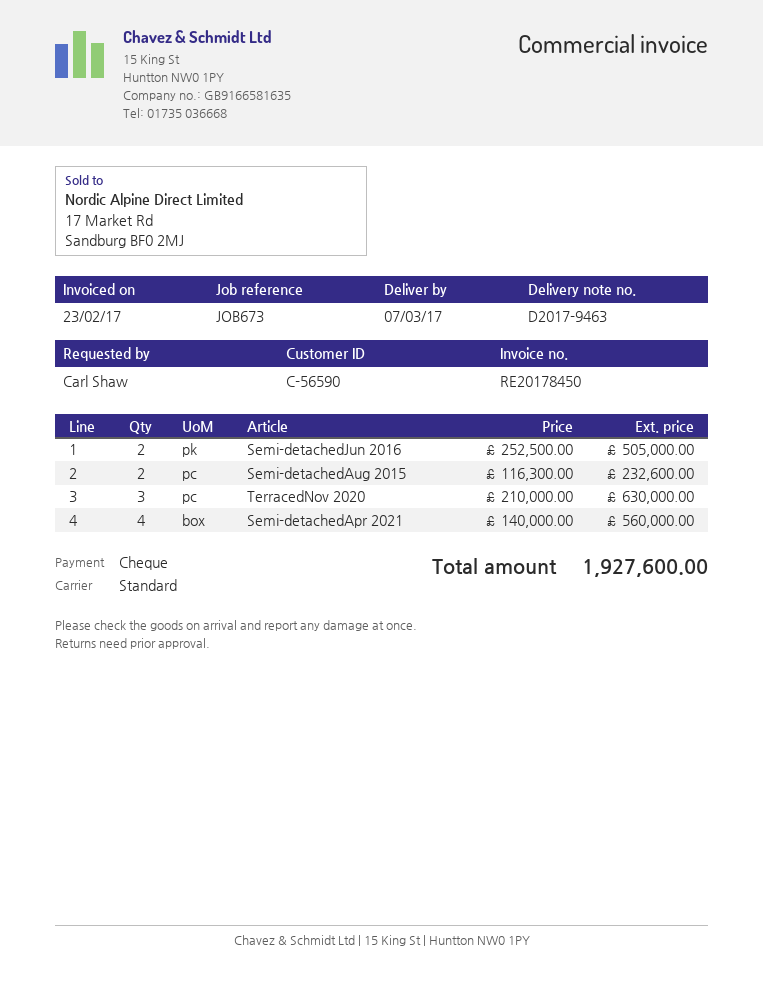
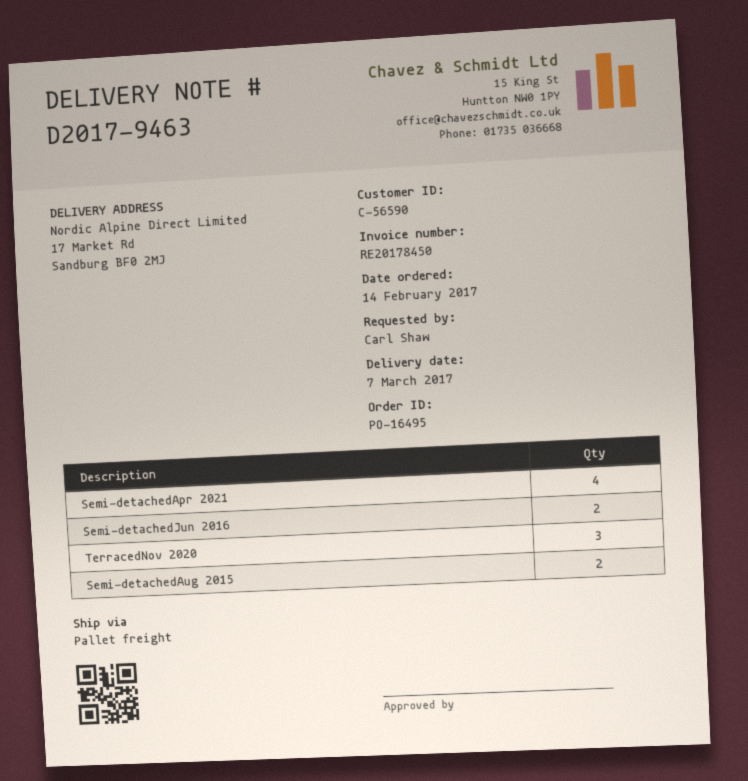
shipping method: standard -> pallet freight

